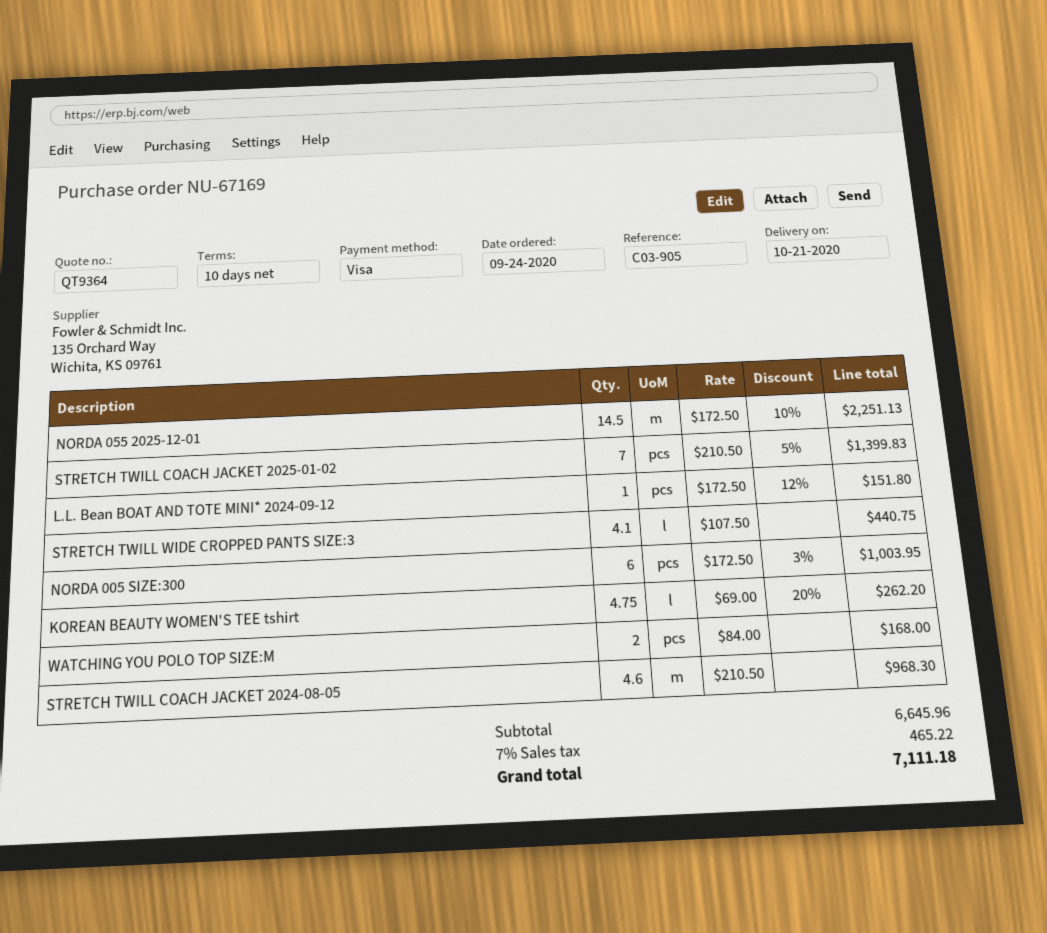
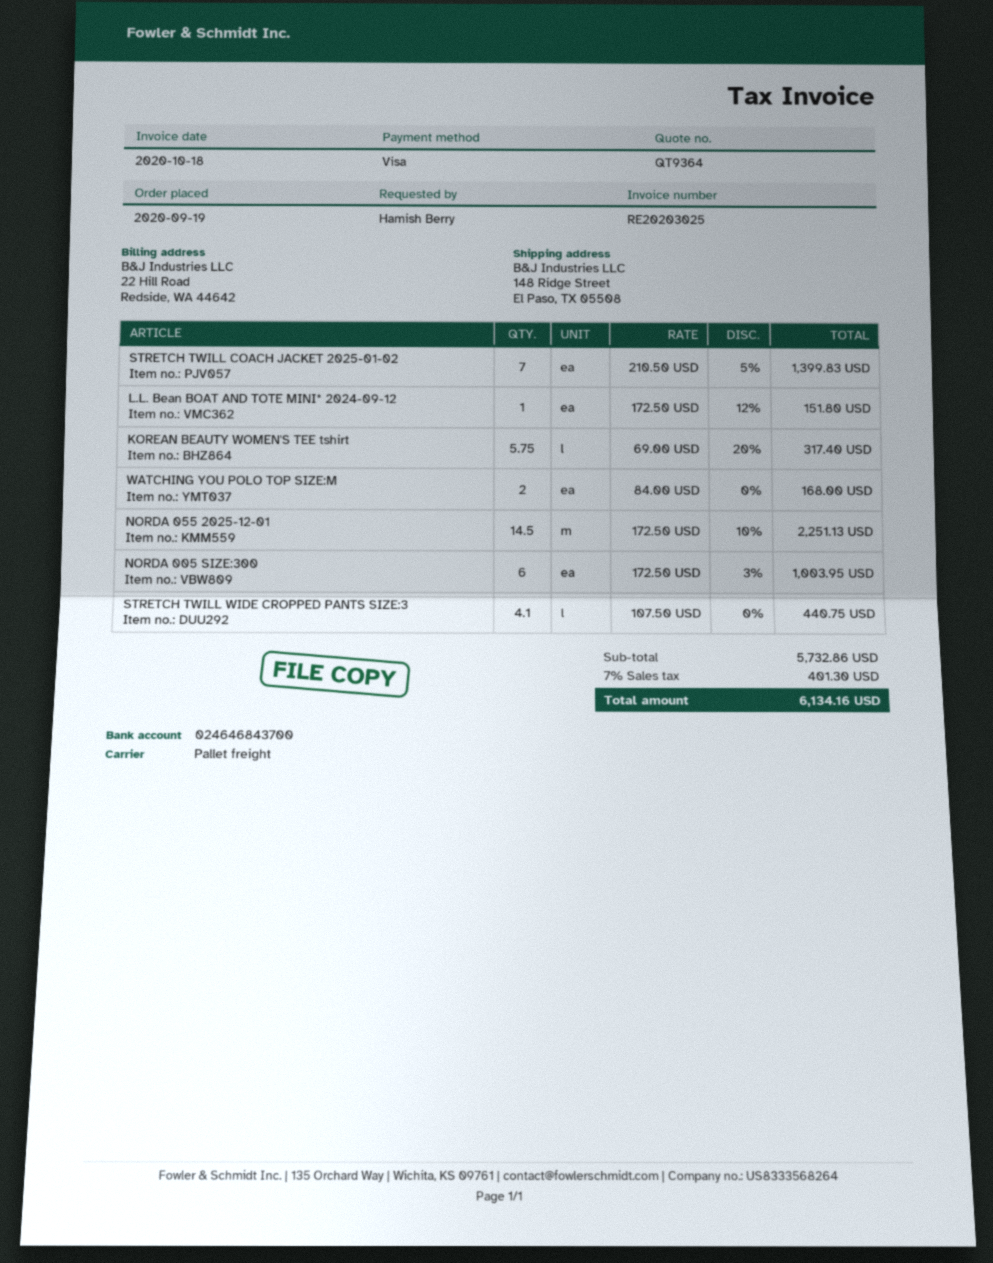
order date: 2020-09-24 -> 2020-09-19
KOREAN BEAUTY WOMEN'S TEE tshirt: 4.75 x 69.00 - 20% = 262.20 -> 5.75 x 69.00 - 20% = 317.40
STRETCH TWILL COACH JACKET 2024-08-05: 4.6 x 210.50 = 968.30 -> none
subtotal: 6645.96 -> 5732.86
tax: 7% = 465.22 -> 7% = 401.30
total: 7111.18 -> 6134.16

